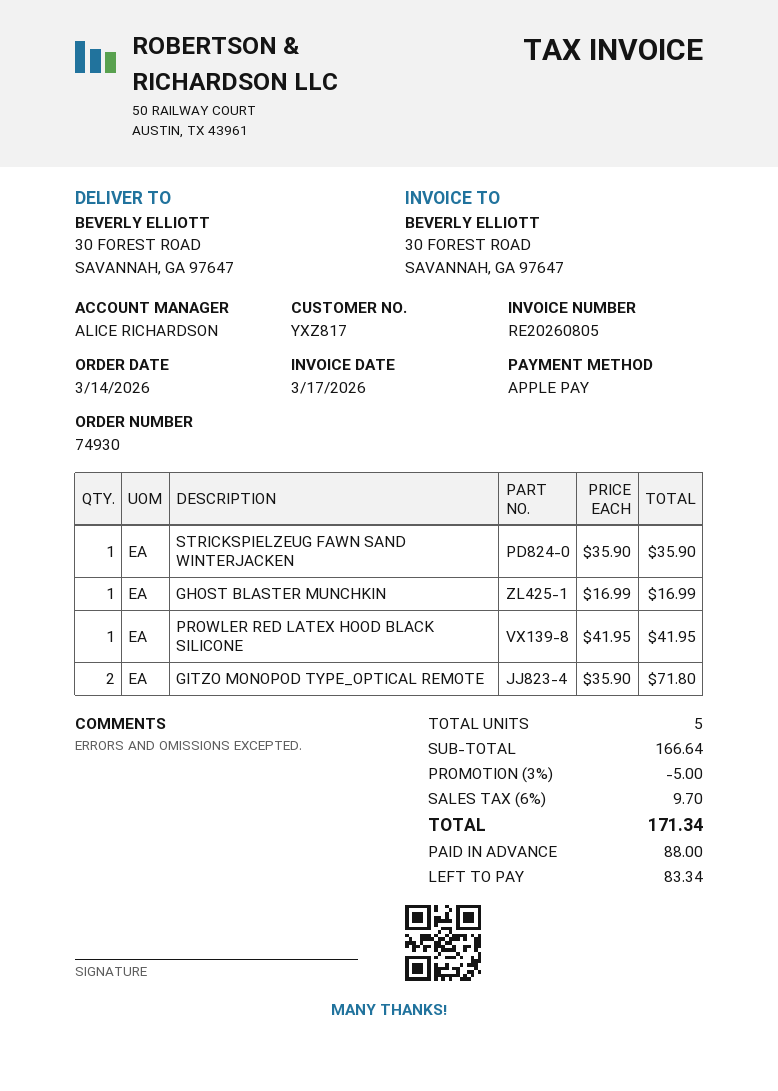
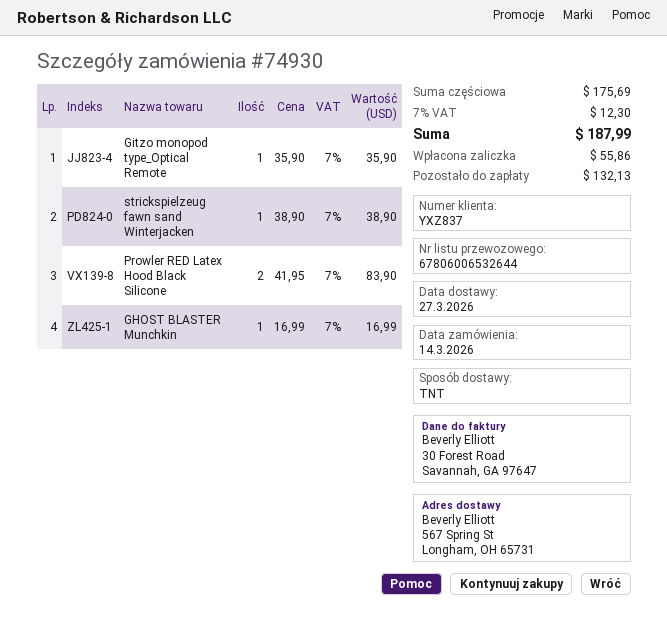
customer number: YXZ817 -> YXZ837
ship to: 30 FOREST ROAD, SAVANNAH, GA 97647 -> 567 Spring St, Longham, OH 65731
STRICKSPIELZEUG FAWN SAND WINTERJACKEN: 1 x 35.90 = 35.90 -> 1 x 38.90 = 38.90
PROWLER RED LATEX HOOD BLACK SILICONE: 1 x 41.95 = 41.95 -> 2 x 41.95 = 83.90
GITZO MONOPOD TYPE_OPTICAL REMOTE: 2 x 35.90 = 71.80 -> 1 x 35.90 = 35.90
subtotal: 166.64 -> 175.69
discount: 3% = 5.00 -> none
tax: 6% = 9.70 -> 7% = 12.30
total: 171.34 -> 187.99
deposit: 88.00 -> 55.86
balance: 83.34 -> 132.13

